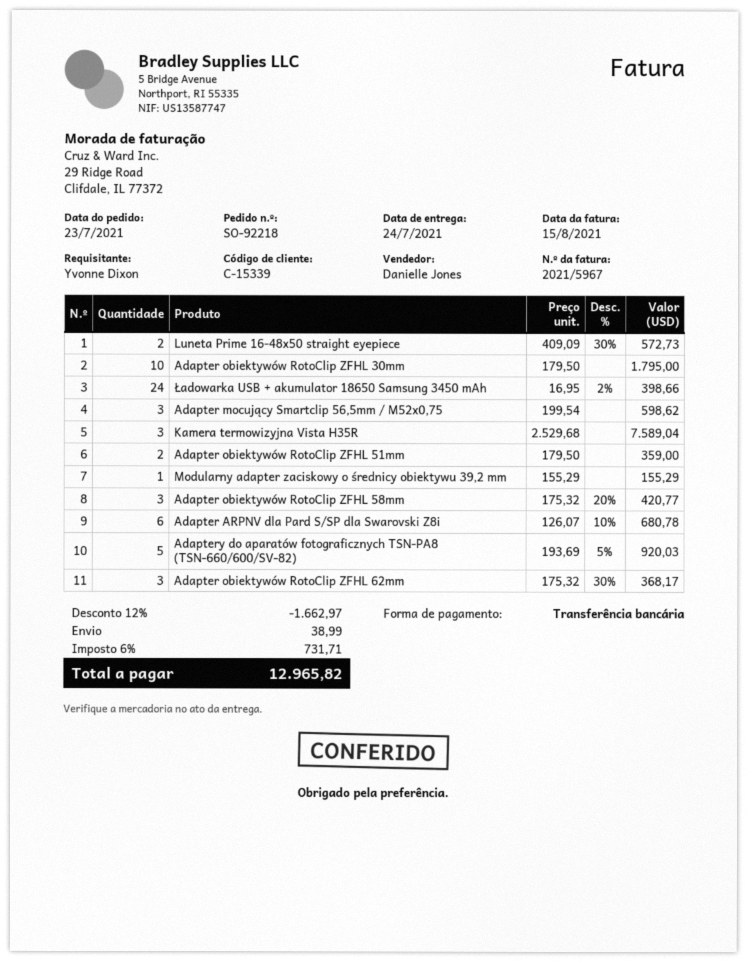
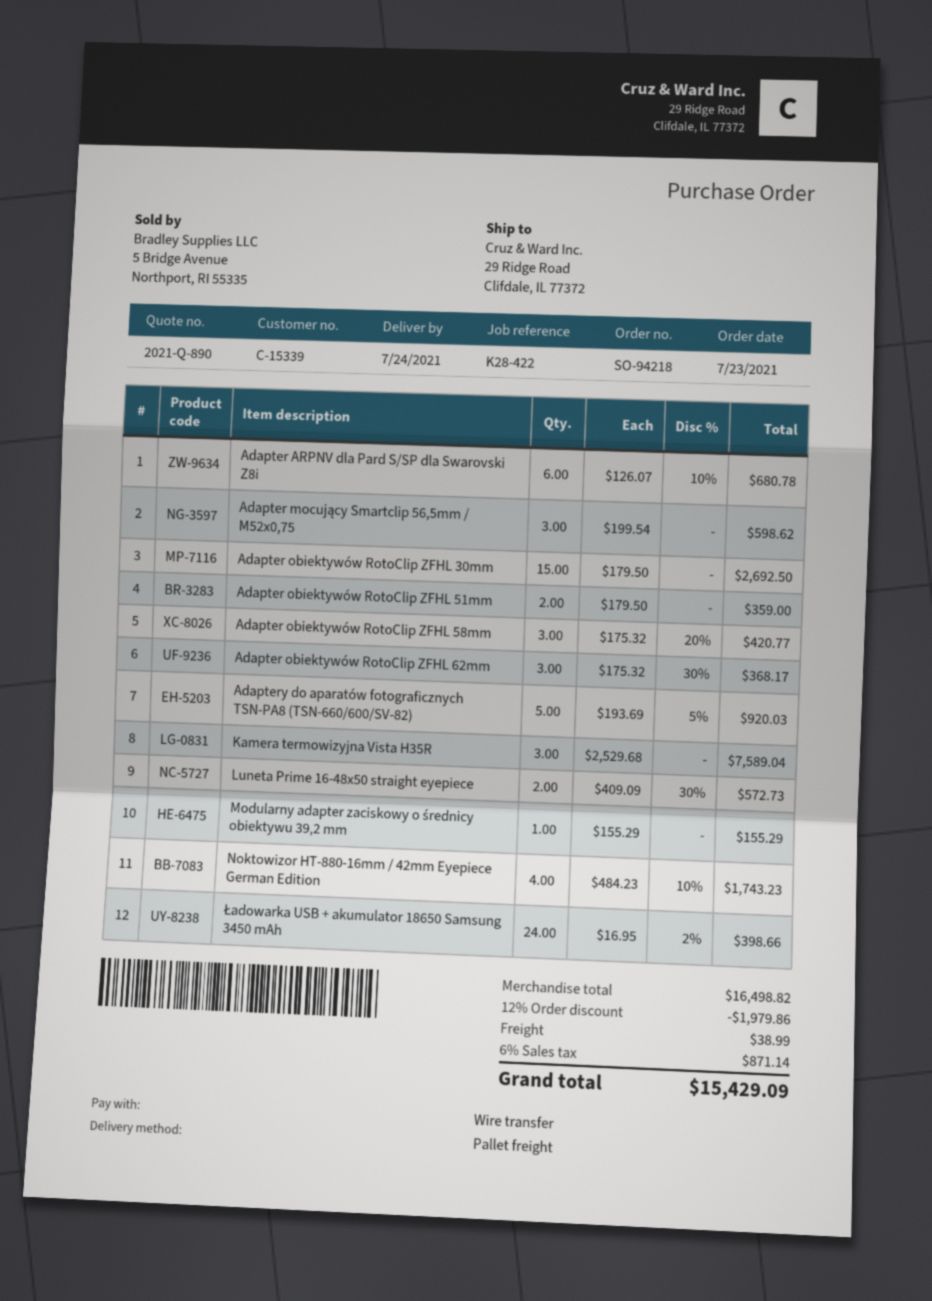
order number: SO-92218 -> SO-94218
Adapter obiektywów RotoClip ZFHL 30mm: 10 x 179.50 = 1795.00 -> 15 x 179.50 = 2692.50
Noktowizor HT-880-16mm / 42mm Eyepiece German Edition: none -> 4 x 484.23 - 10% = 1743.23
discount: 12% = 1662.97 -> 12% = 1979.86
tax: 6% = 731.71 -> 6% = 871.14
total: 12965.82 -> 15429.09

